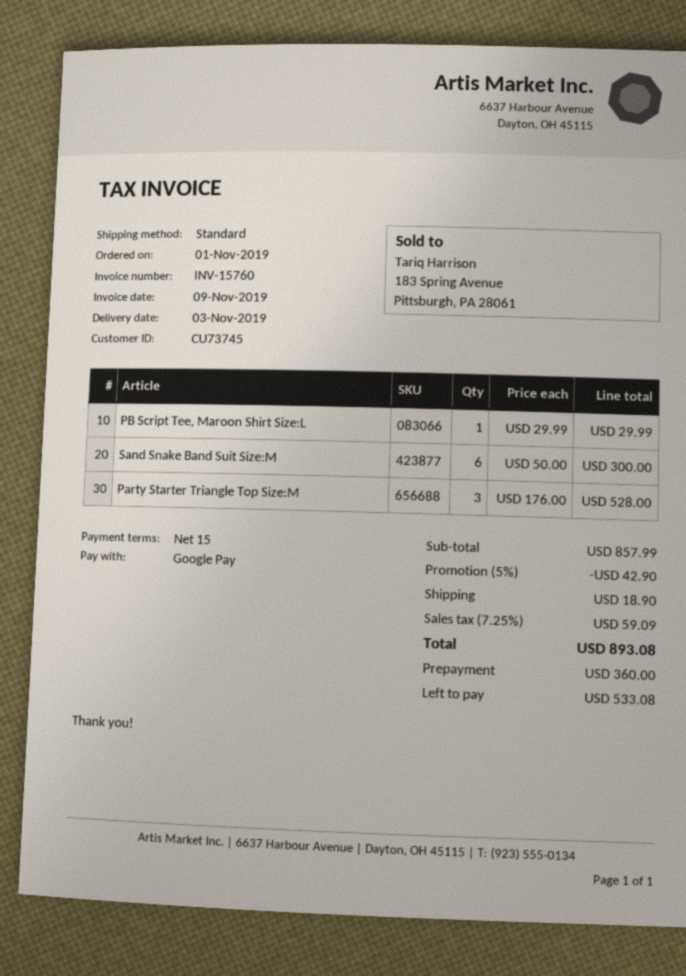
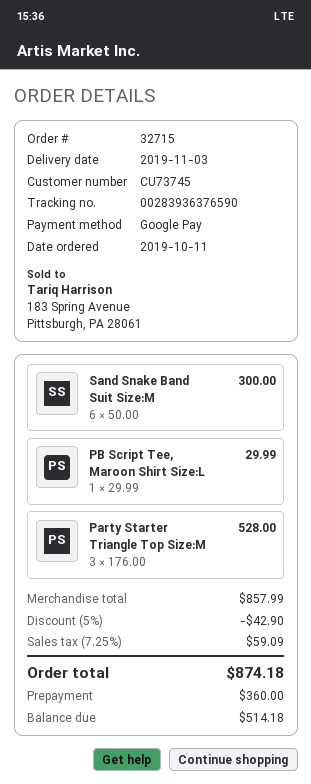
order date: 2019-11-01 -> 2019-10-11
shipping: 18.90 -> none
total: 893.08 -> 874.18
balance: 533.08 -> 514.18

